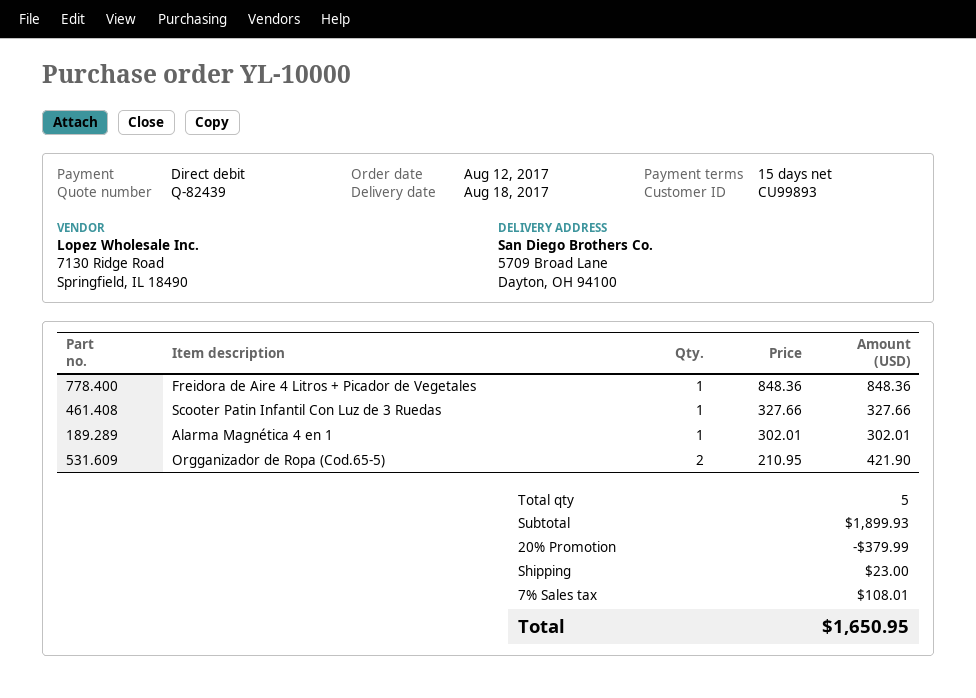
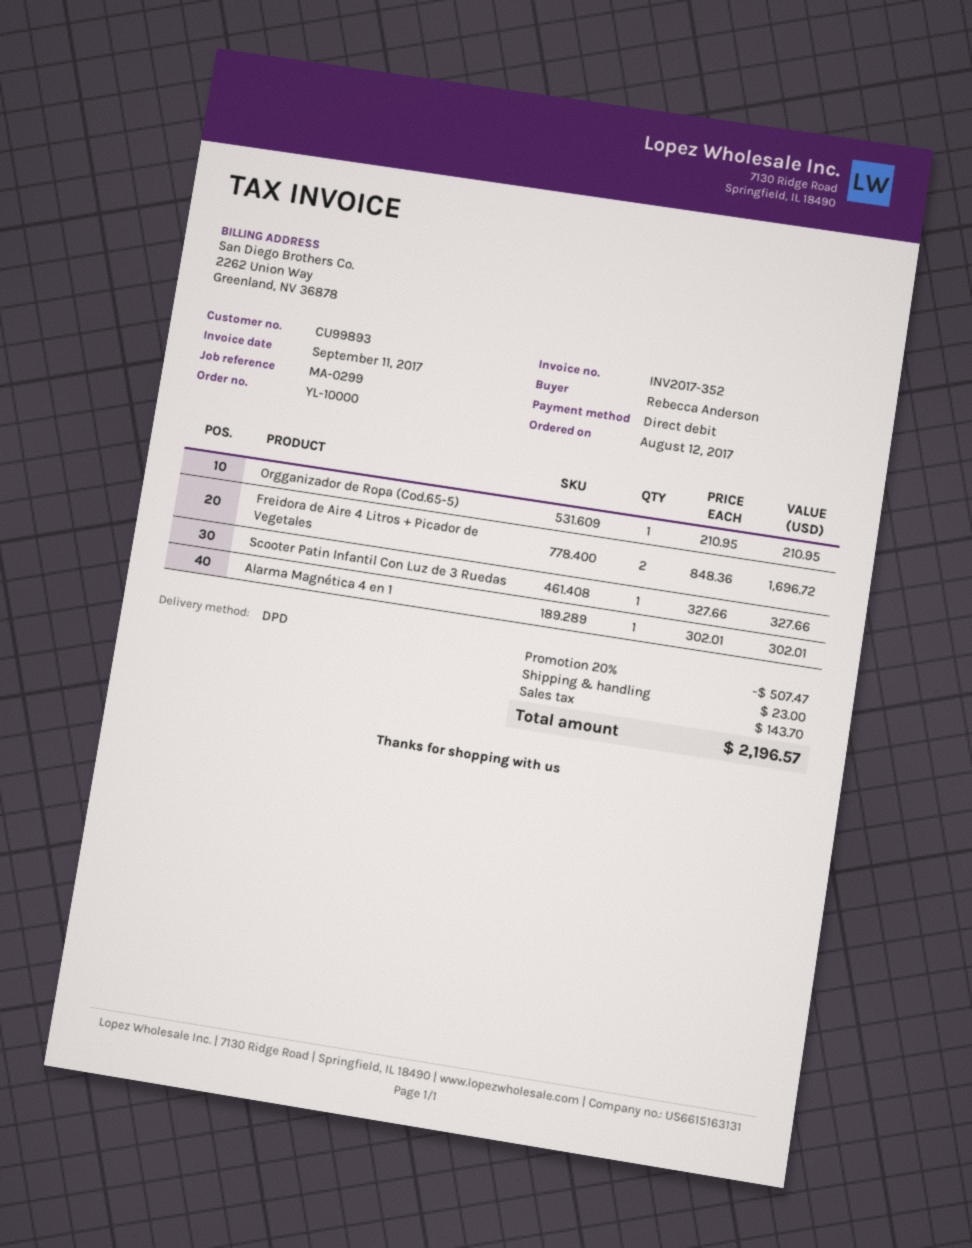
Freidora de Aire 4 Litros + Picador de Vegetales: 1 x 848.36 = 848.36 -> 2 x 848.36 = 1696.72
Orgganizador de Ropa (Cod.65-5): 2 x 210.95 = 421.90 -> 1 x 210.95 = 210.95
discount: 20% = 379.99 -> 20% = 507.47
tax: 108.01 -> 143.70
total: 1650.95 -> 2196.57

